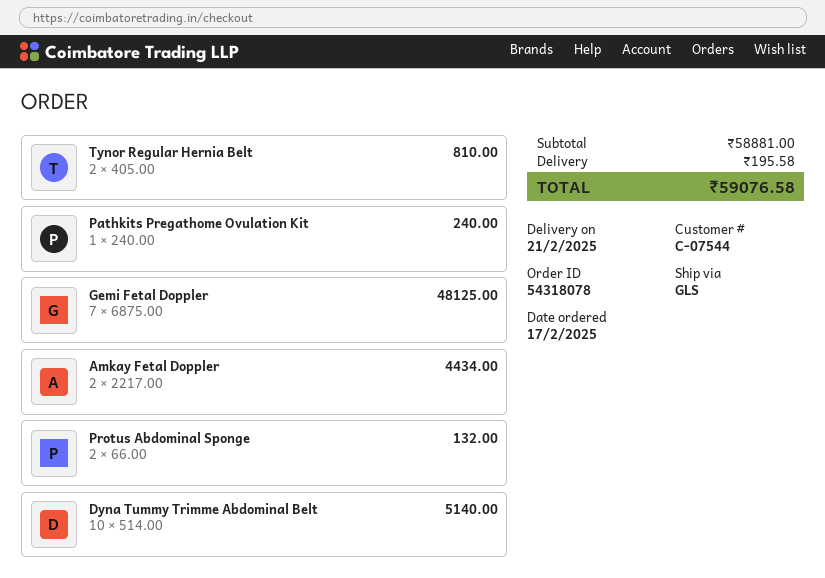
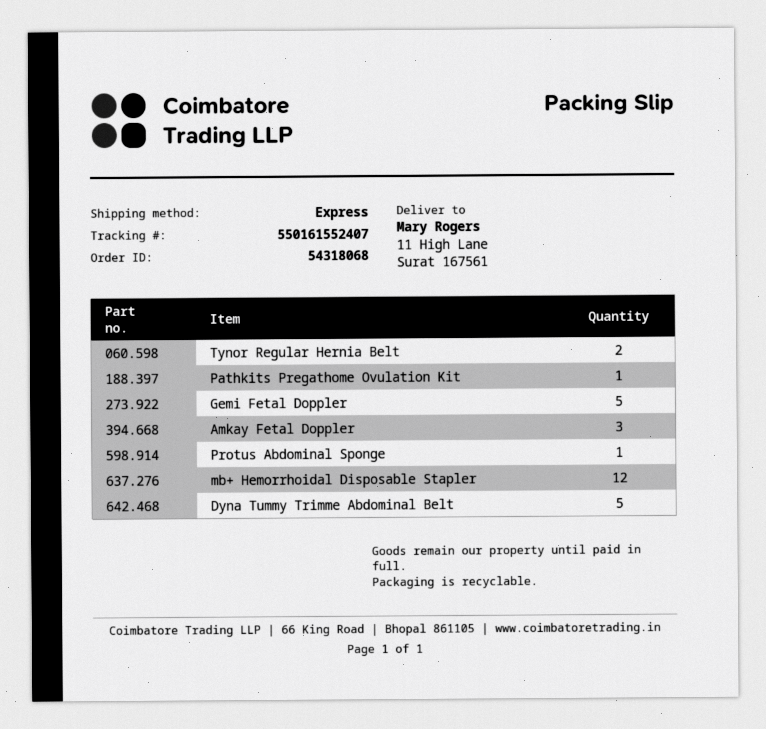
order number: 54318078 -> 54318068
shipping method: GLS -> express
Gemi Fetal Doppler: 7 -> 5
Amkay Fetal Doppler: 2 -> 3
Protus Abdominal Sponge: 2 -> 1
Dyna Tummy Trimme Abdominal Belt: 10 -> 5
mb+ Hemorrhoidal Disposable Stapler: none -> 12

